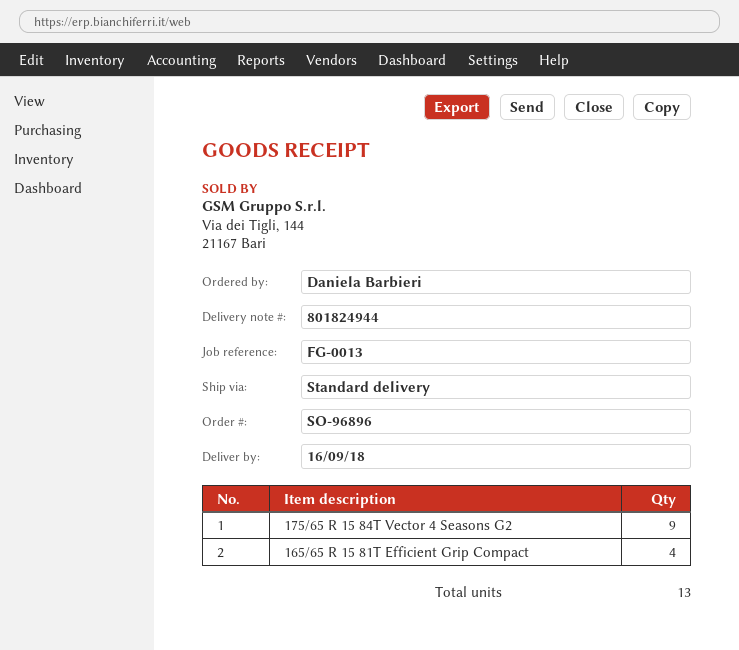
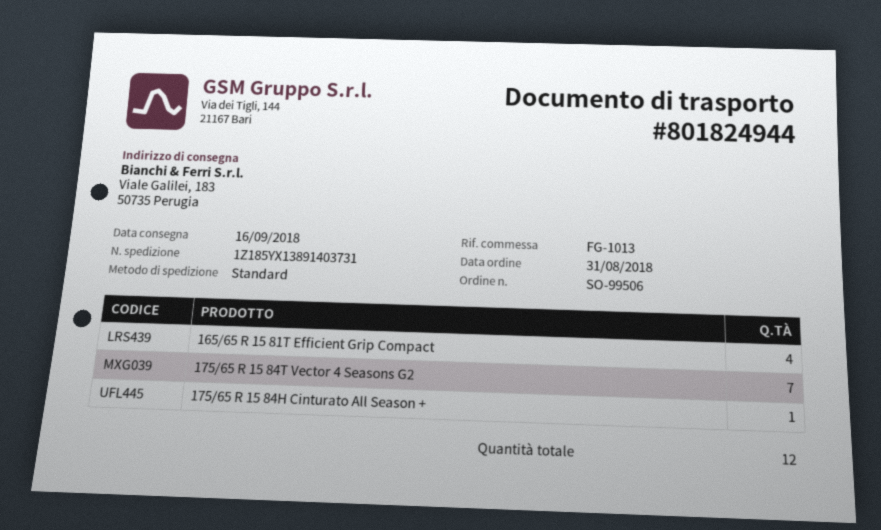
order number: SO-96896 -> SO-99506
reference: FG-0013 -> FG-1013
175/65 R 15 84T Vector 4 Seasons G2: 9 -> 7
175/65 R 15 84H Cinturato All Season +: none -> 1
total quantity: 13 -> 12

